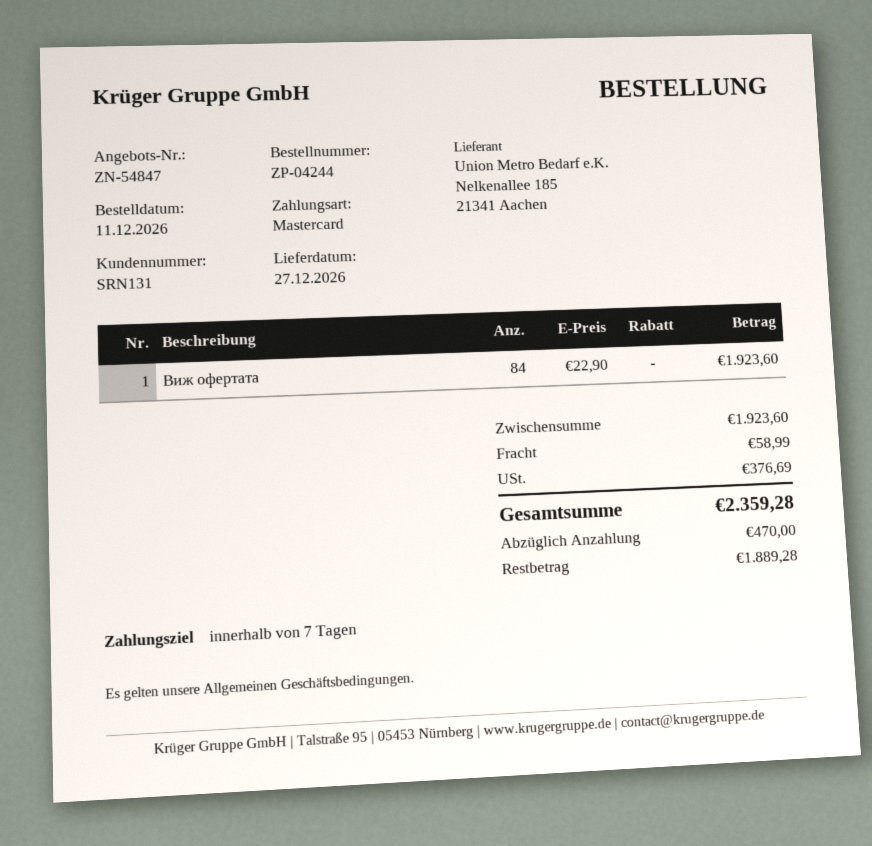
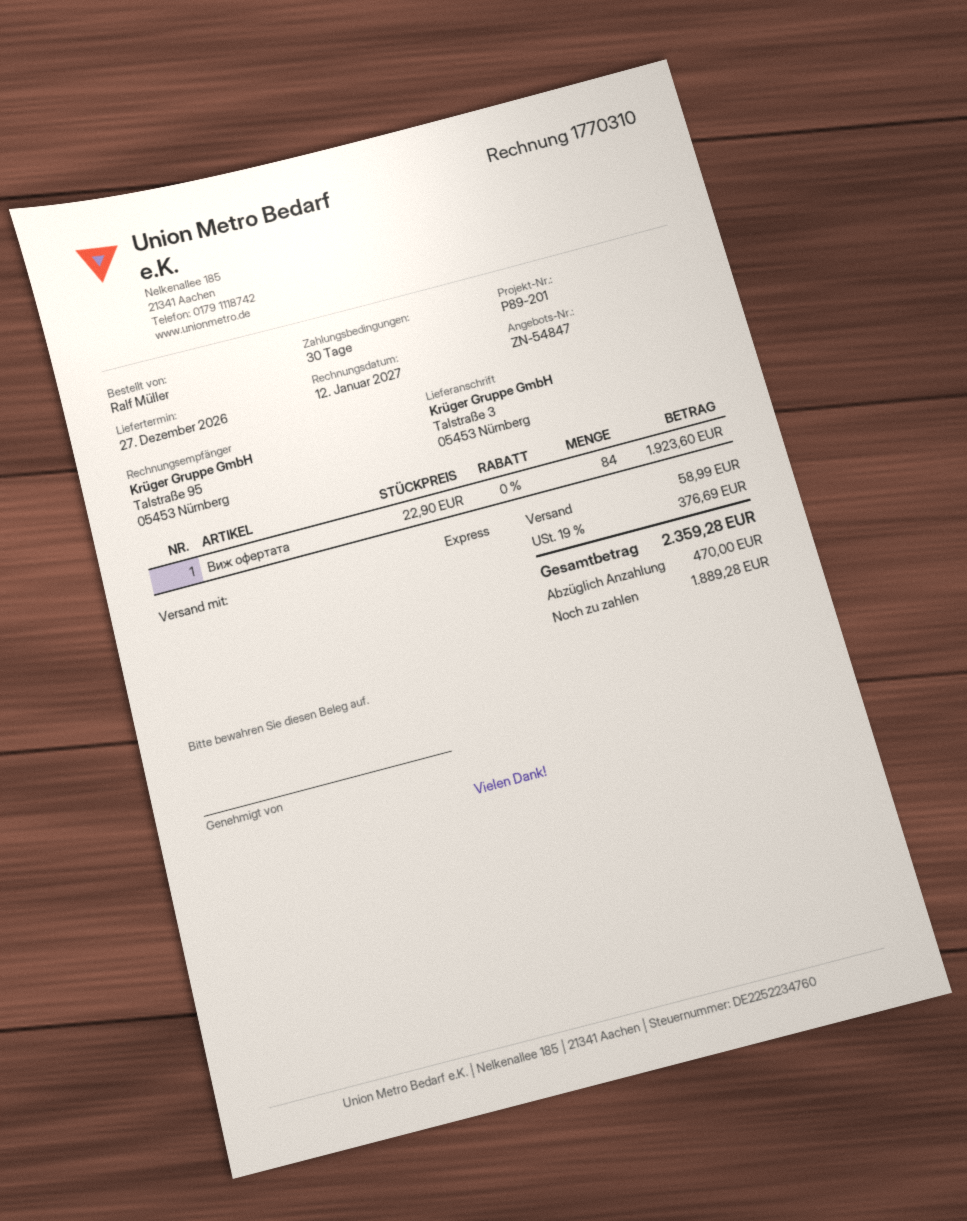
payment terms: 7 days -> 30 days

